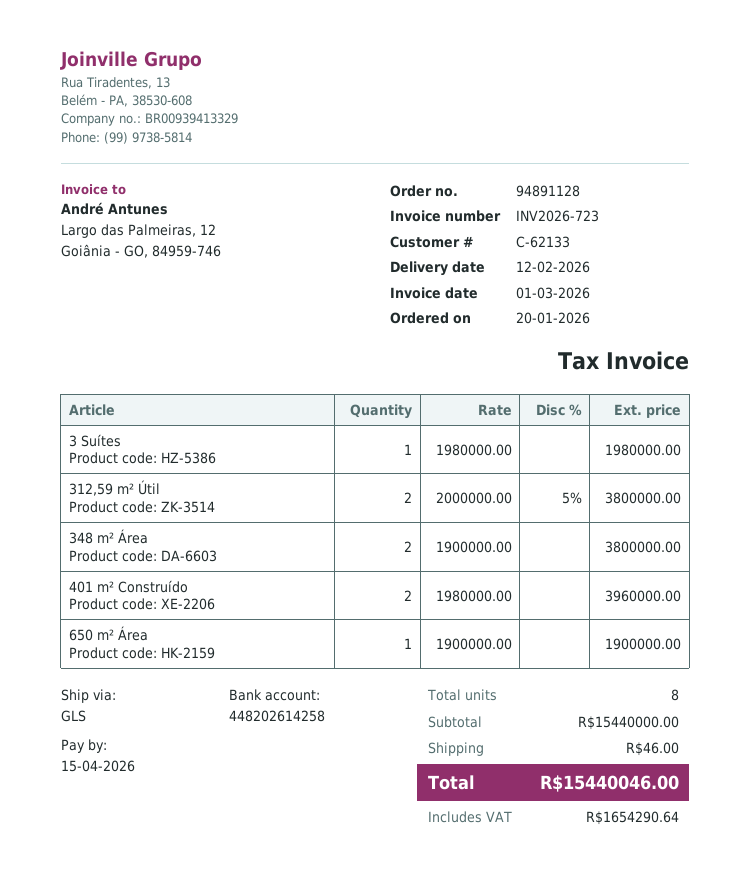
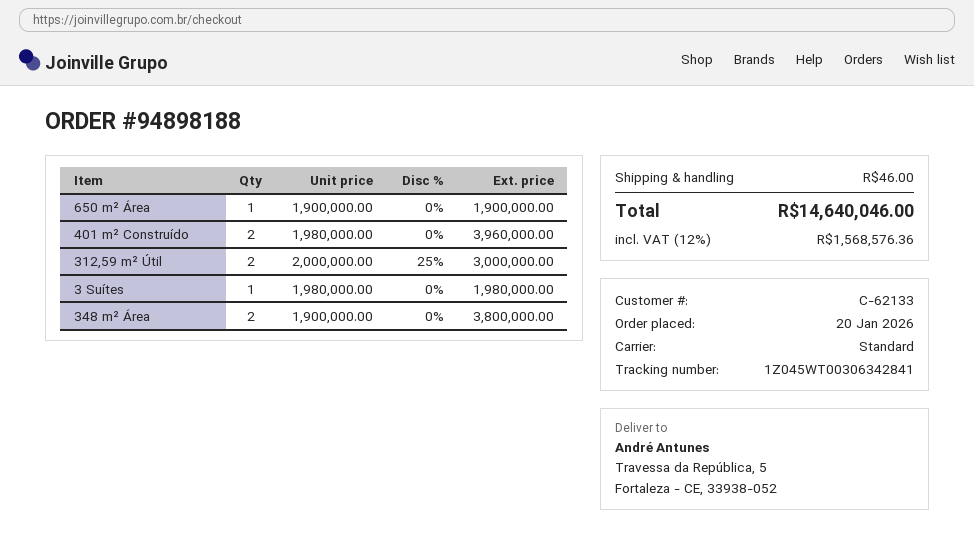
order number: 94891128 -> 94898188
shipping method: GLS -> standard
312,59 m² Útil: 2 x 2000000.00 - 5% = 3800000.00 -> 2 x 2000000.00 - 25% = 3000000.00
tax: 1654290.64 -> 1568576.36
total: 15440046.00 -> 14640046.00

